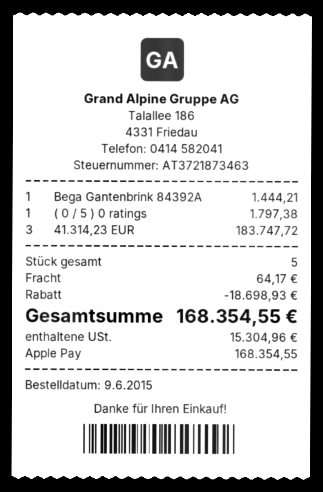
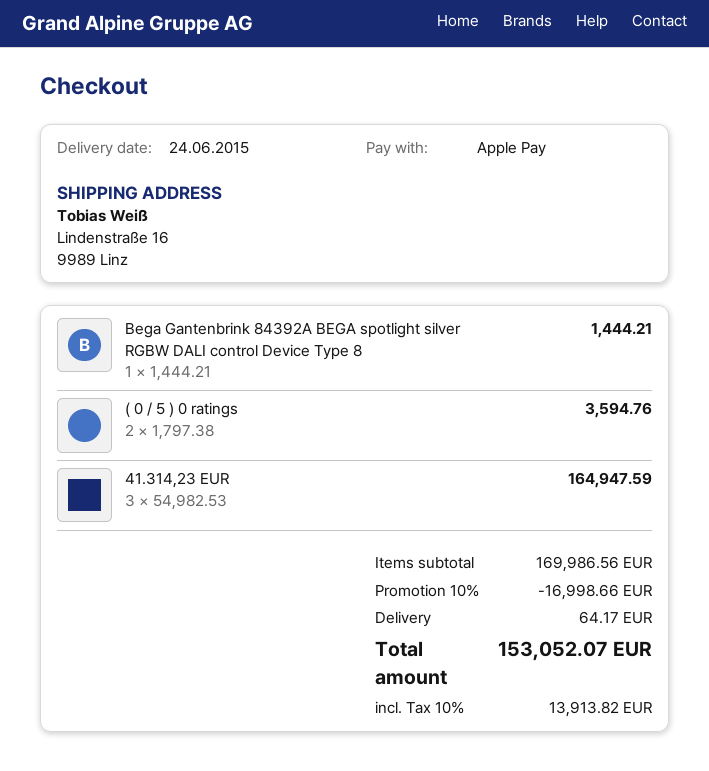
( 0 / 5 ) 0 ratings: 1 for 1797.38 -> 2 for 3594.76
41.314,23 EUR: 3 for 183747.72 -> 3 for 164947.59
discount: 18698.93 -> 16998.66
tax: 15304.96 -> 13913.82
total: 168354.55 -> 153052.07

